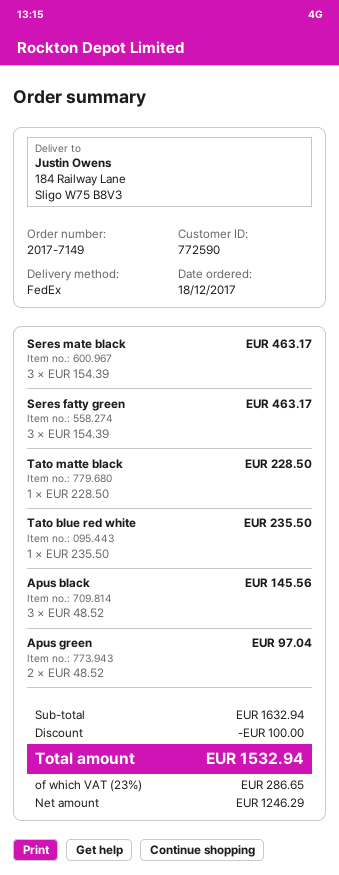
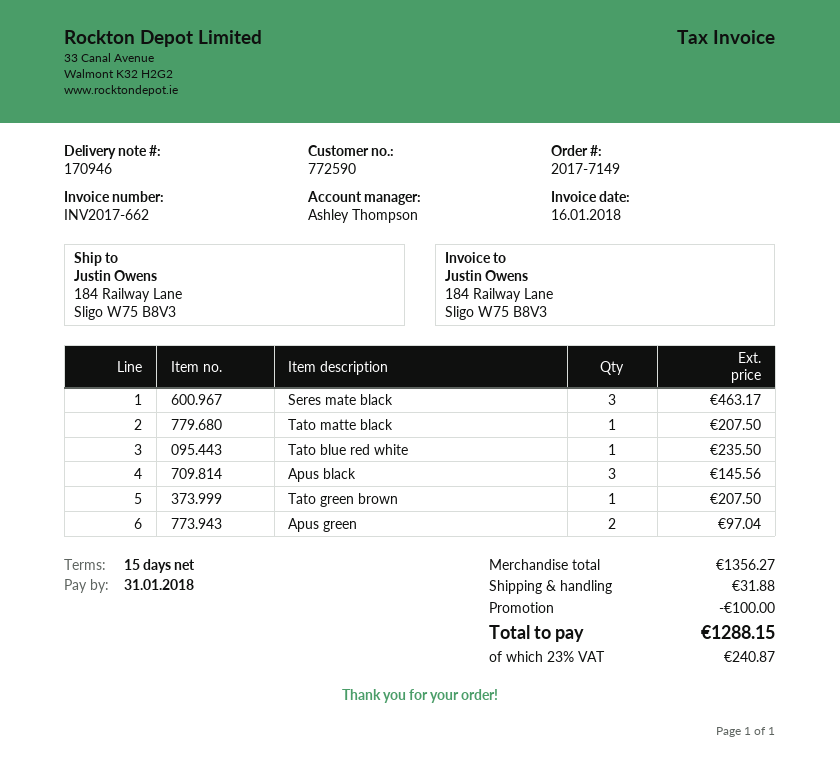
Seres fatty green: 3 for 463.17 -> none
Tato matte black: 1 for 228.50 -> 1 for 207.50
Tato green brown: none -> 1 for 207.50
subtotal: 1632.94 -> 1356.27
shipping: none -> 31.88
tax: 23% = 286.65 -> 23% = 240.87
total: 1532.94 -> 1288.15

